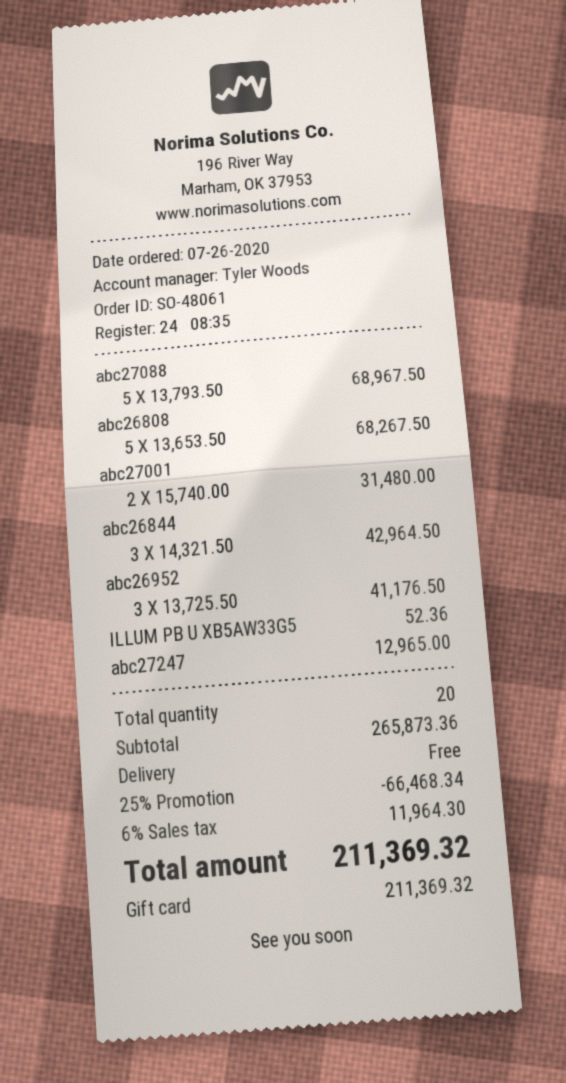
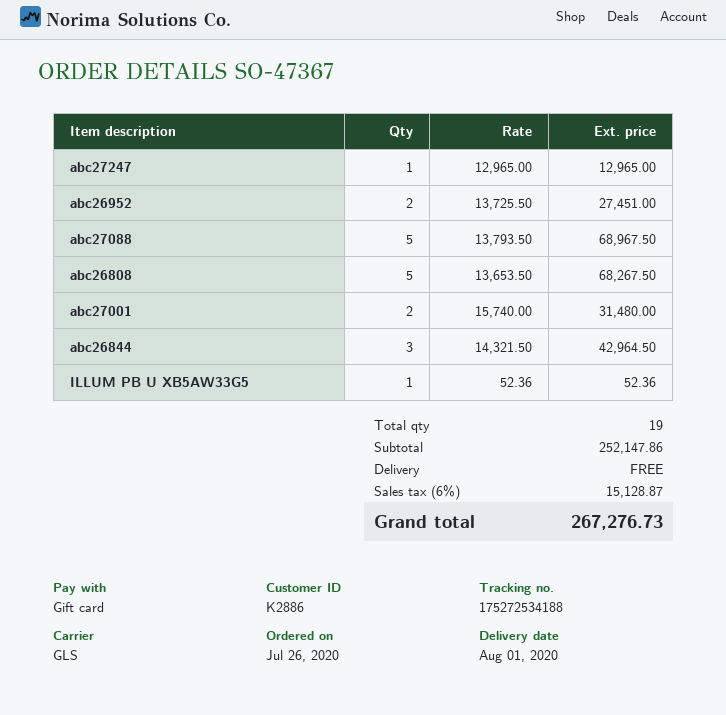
order number: SO-48061 -> SO-47367
abc26952: 3 x 13725.50 = 41176.50 -> 2 x 13725.50 = 27451.00
total quantity: 20 -> 19
subtotal: 265873.36 -> 252147.86
discount: 25% = 66468.34 -> none
tax: 6% = 11964.30 -> 6% = 15128.87
total: 211369.32 -> 267276.73

